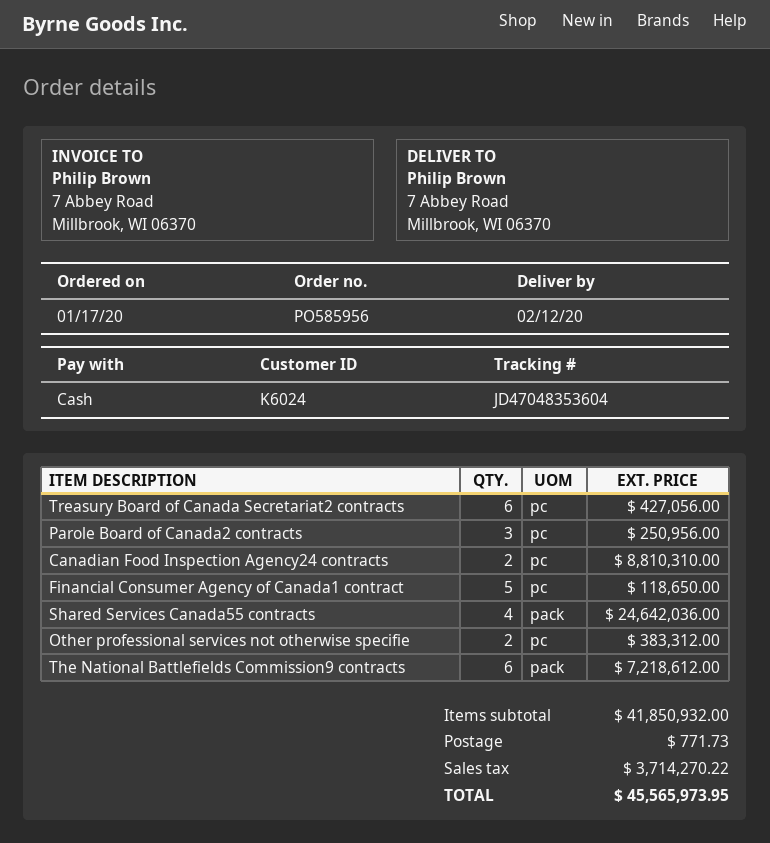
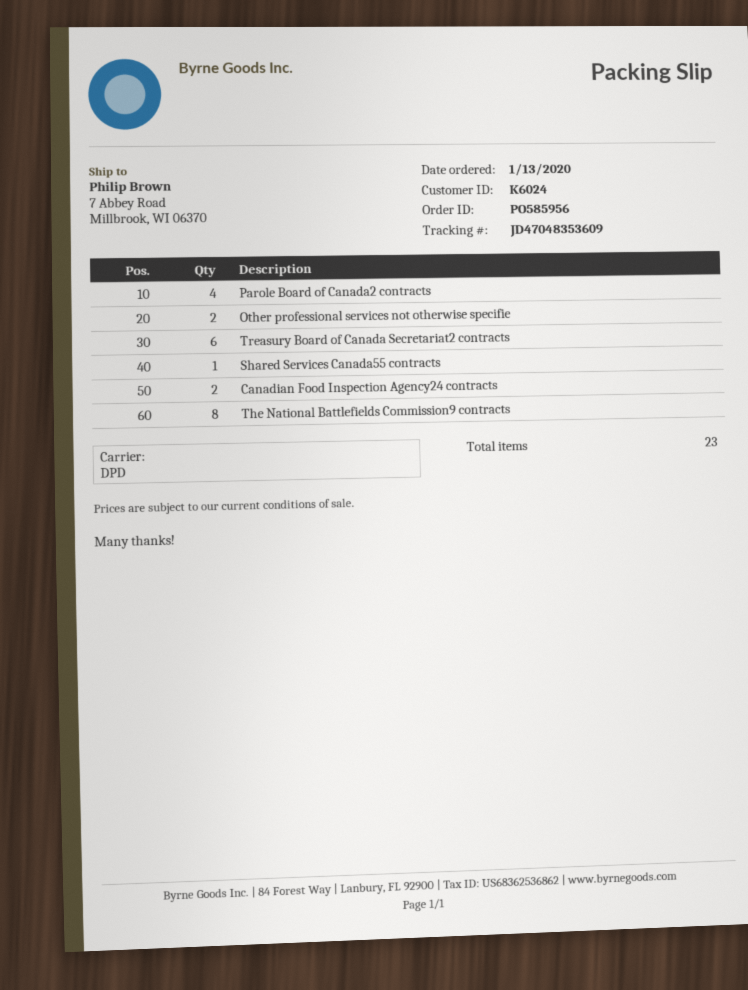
order date: 2020-01-17 -> 2020-01-13
tracking number: JD47048353604 -> JD47048353609
Parole Board of Canada2 contracts: 3 -> 4
Financial Consumer Agency of Canada1 contract: 5 -> none
Shared Services Canada55 contracts: 4 -> 1
The National Battlefields Commission9 contracts: 6 -> 8

